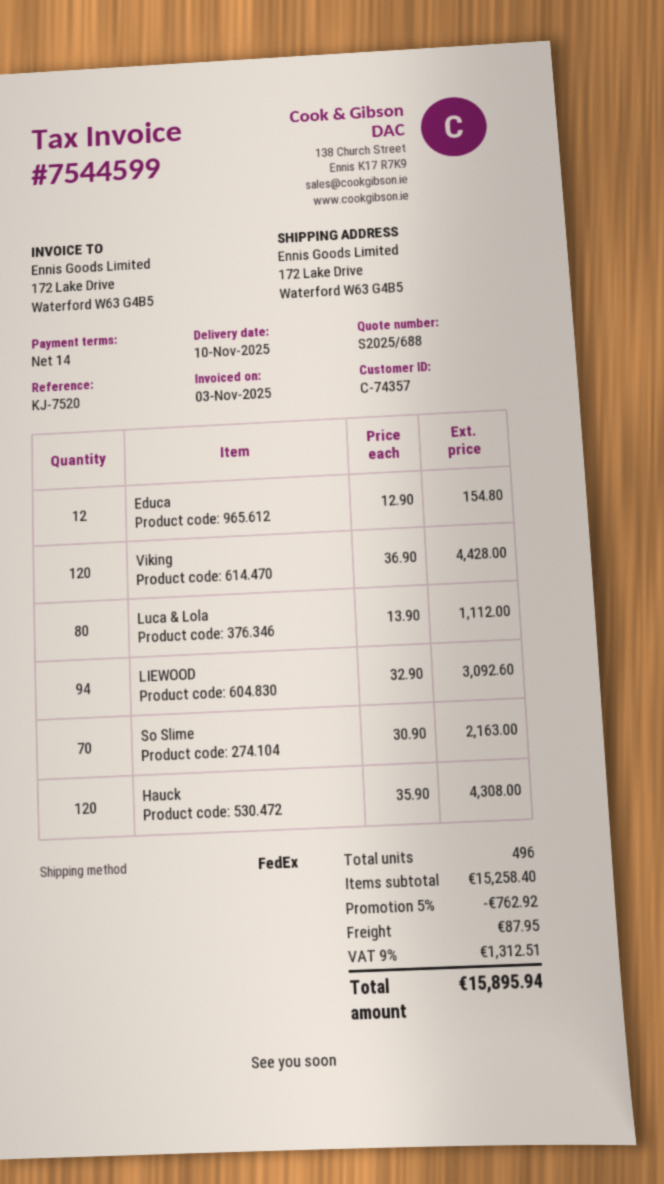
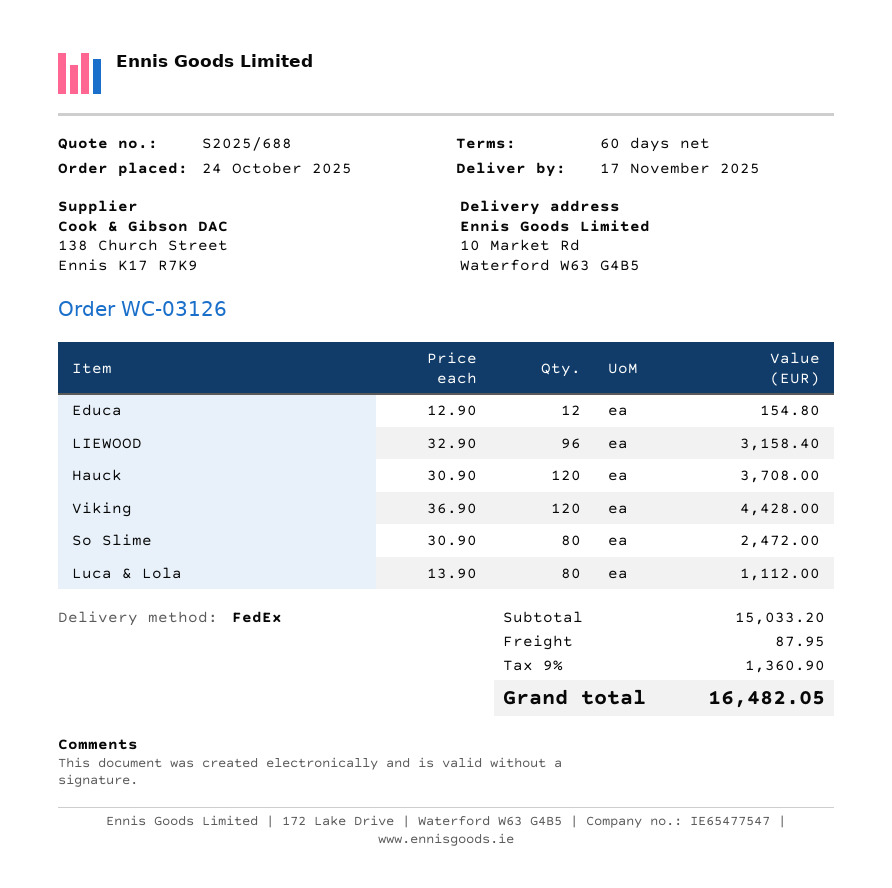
delivery date: 2025-11-10 -> 2025-11-17
payment terms: 14 days -> 60 days
ship to: 172 Lake Drive, Waterford W63 G4B5 -> 10 Market Rd, Waterford W63 G4B5
LIEWOOD: 94 x 32.90 = 3092.60 -> 96 x 32.90 = 3158.40
So Slime: 70 x 30.90 = 2163.00 -> 80 x 30.90 = 2472.00
Hauck: 120 x 35.90 = 4308.00 -> 120 x 30.90 = 3708.00
subtotal: 15258.40 -> 15033.20
discount: 5% = 762.92 -> none
tax: 9% = 1312.51 -> 9% = 1360.90
total: 15895.94 -> 16482.05

